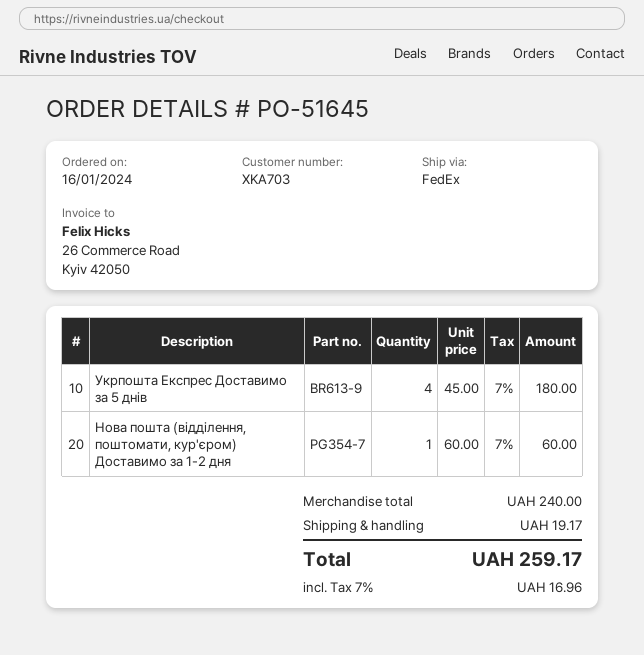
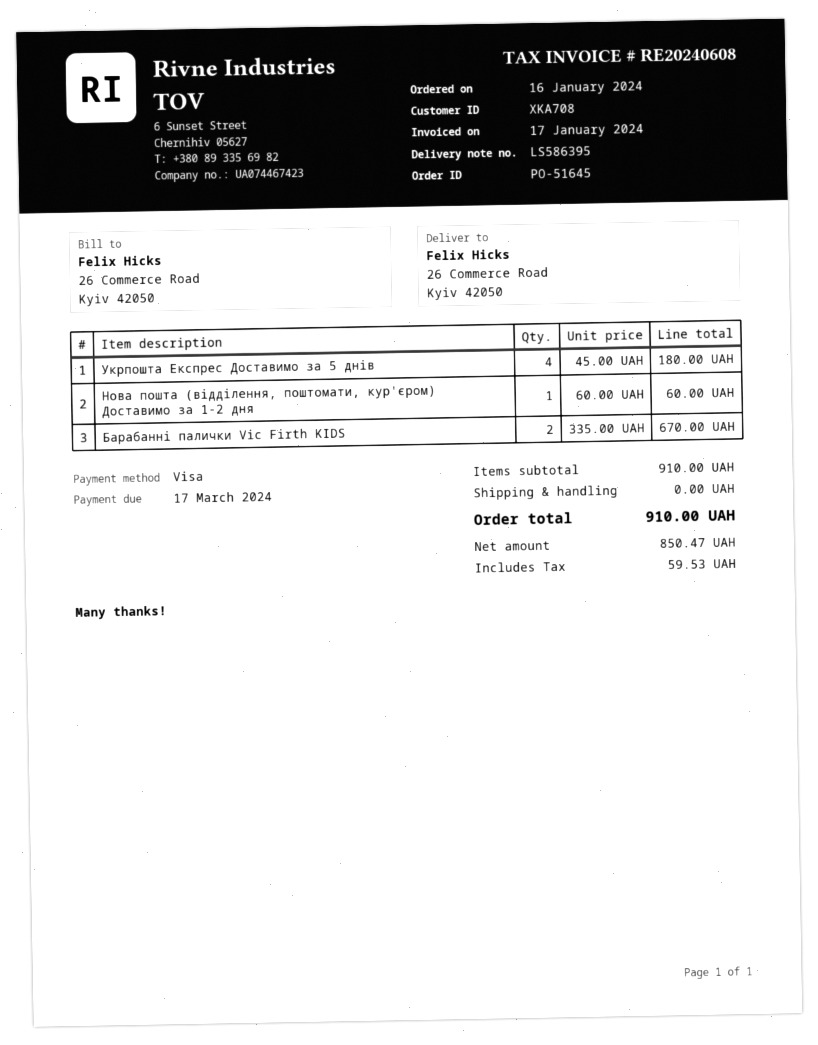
customer number: XKA703 -> XKA708
Барабанні палички Vic Firth KIDS: none -> 2 x 335.00 = 670.00
subtotal: 240.00 -> 910.00
shipping: 19.17 -> 0.00
tax: 16.96 -> 59.53
total: 259.17 -> 910.00

